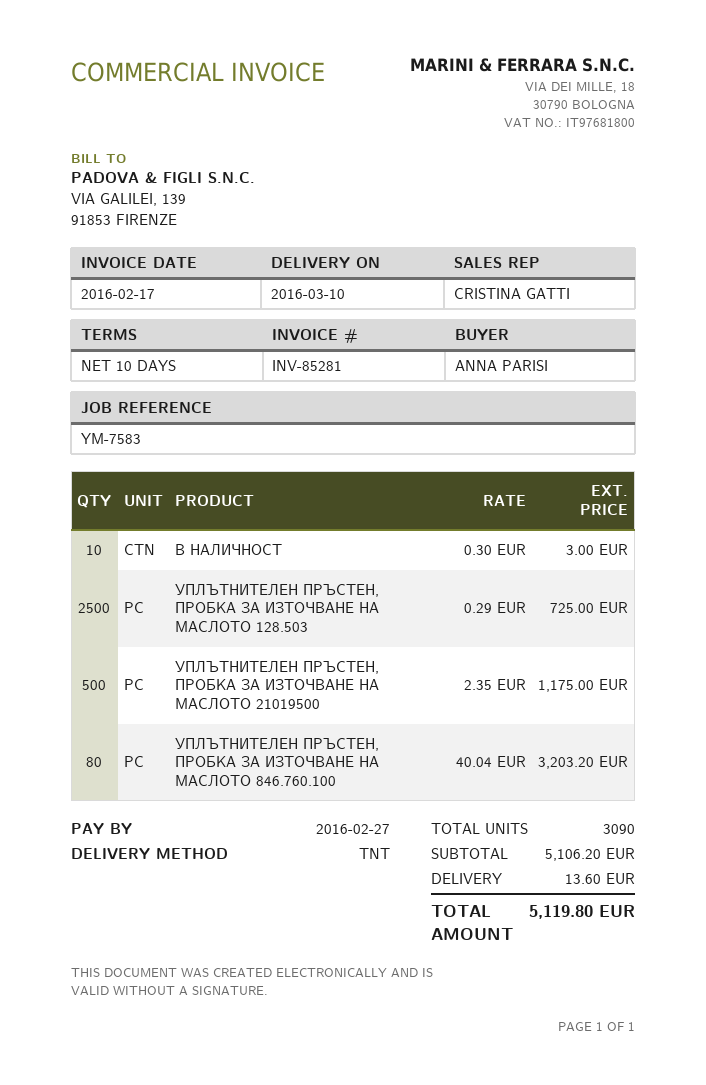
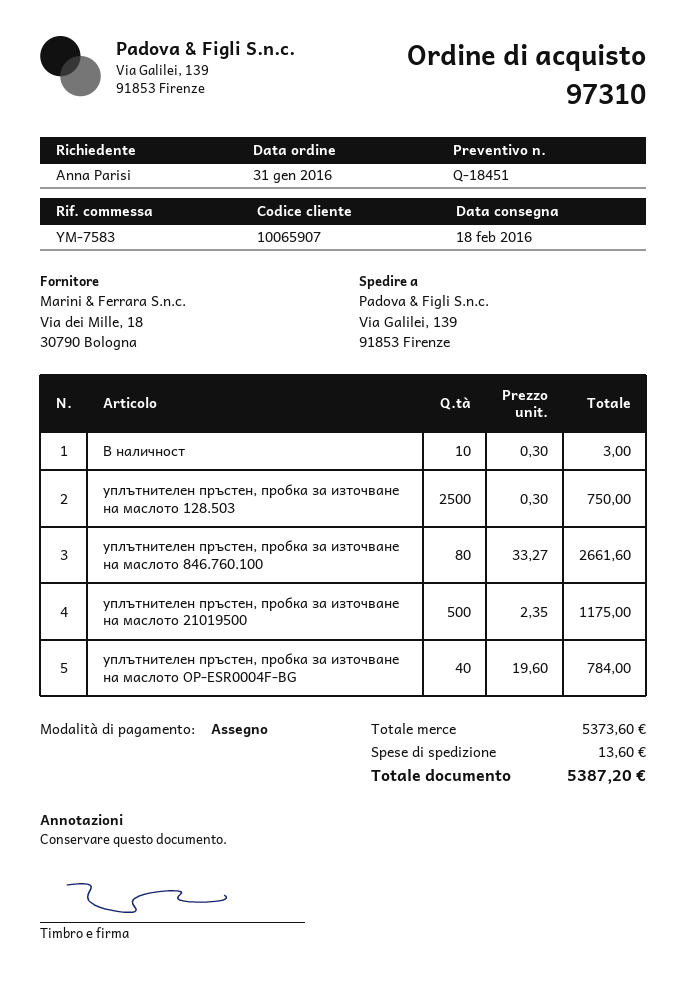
delivery date: 2016-03-10 -> 2016-02-18
УПЛЪТНИТЕЛЕН ПРЪСТЕН, ПРОБКА ЗА ИЗТОЧВАНЕ НА МАСЛОТО 128.503: 2500 x 0.29 = 725.00 -> 2500 x 0.30 = 750.00
УПЛЪТНИТЕЛЕН ПРЪСТЕН, ПРОБКА ЗА ИЗТОЧВАНЕ НА МАСЛОТО 846.760.100: 80 x 40.04 = 3203.20 -> 80 x 33.27 = 2661.60
уплътнителен пръстен, пробка за източване на маслото OP-ESR0004F-BG: none -> 40 x 19.60 = 784.00
subtotal: 5106.20 -> 5373.60
total: 5119.80 -> 5387.20

